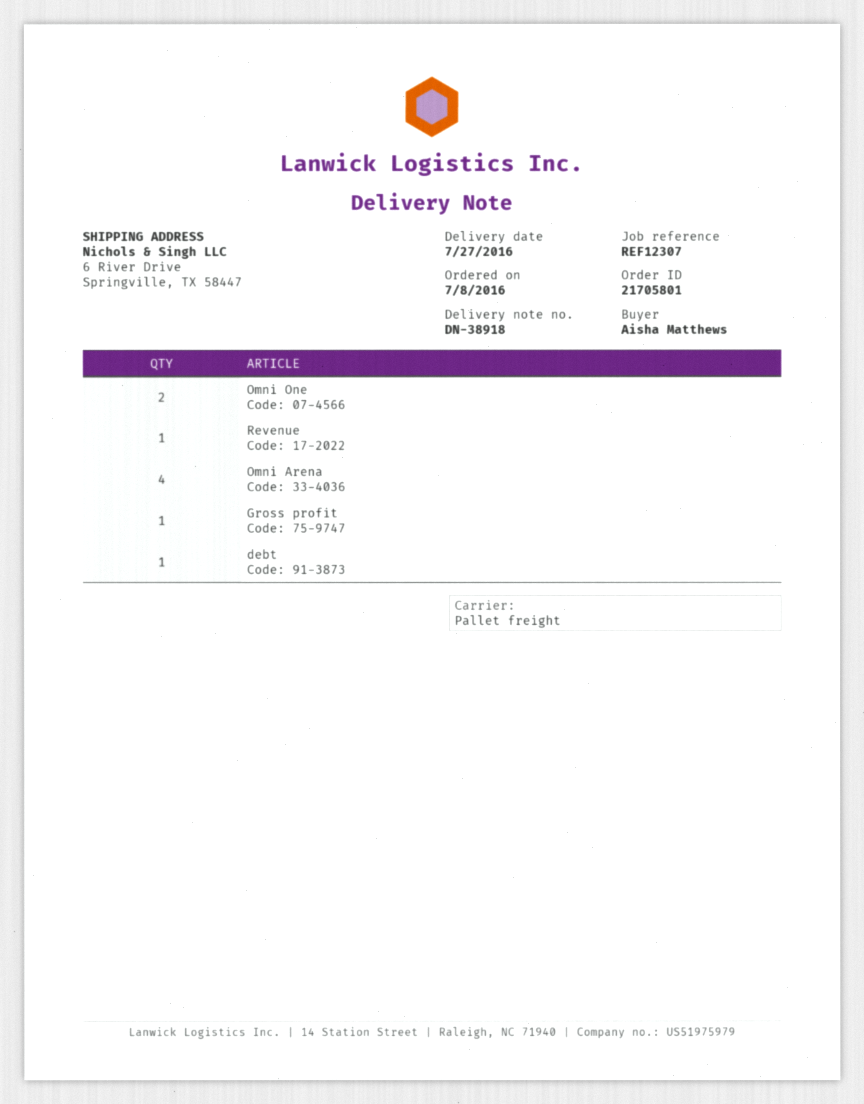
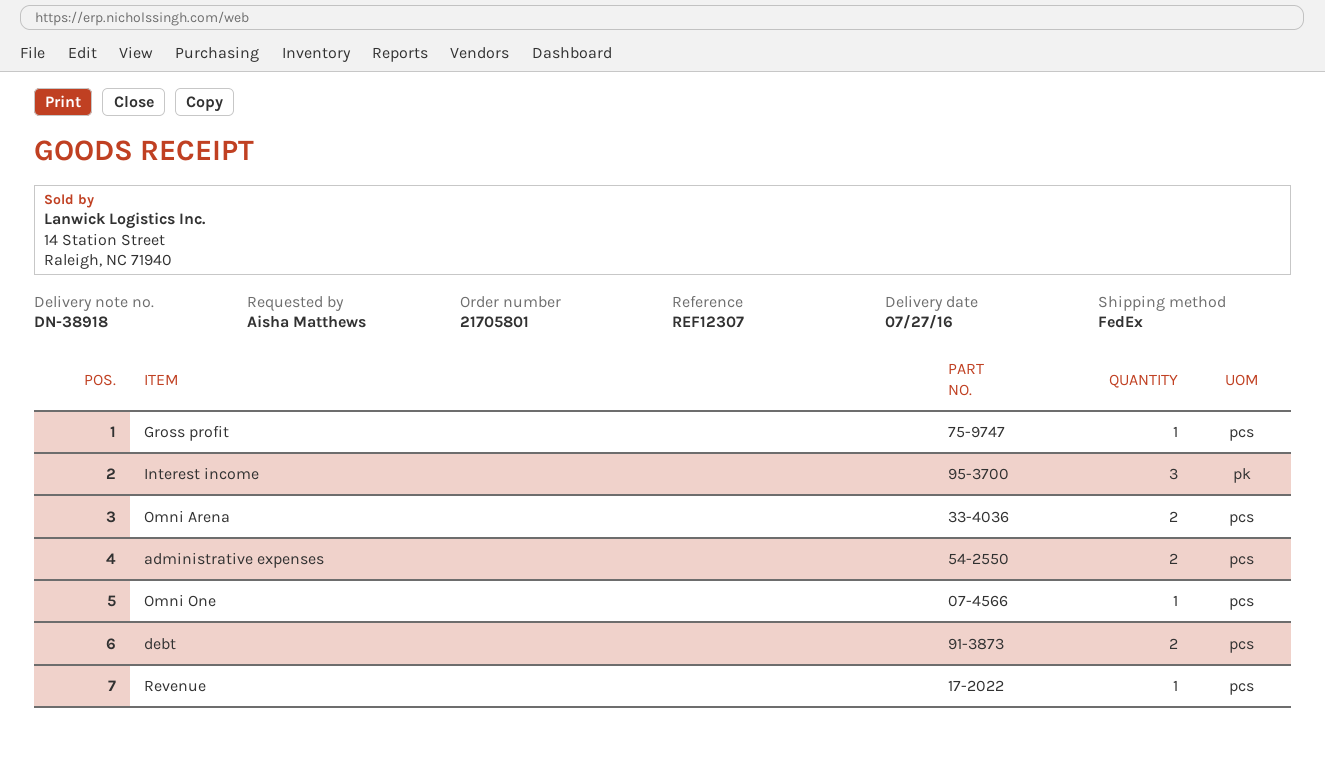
shipping method: pallet freight -> FedEx
Omni One: 2 -> 1
Omni Arena: 4 -> 2
debt: 1 -> 2
Interest income: none -> 3
administrative expenses: none -> 2

